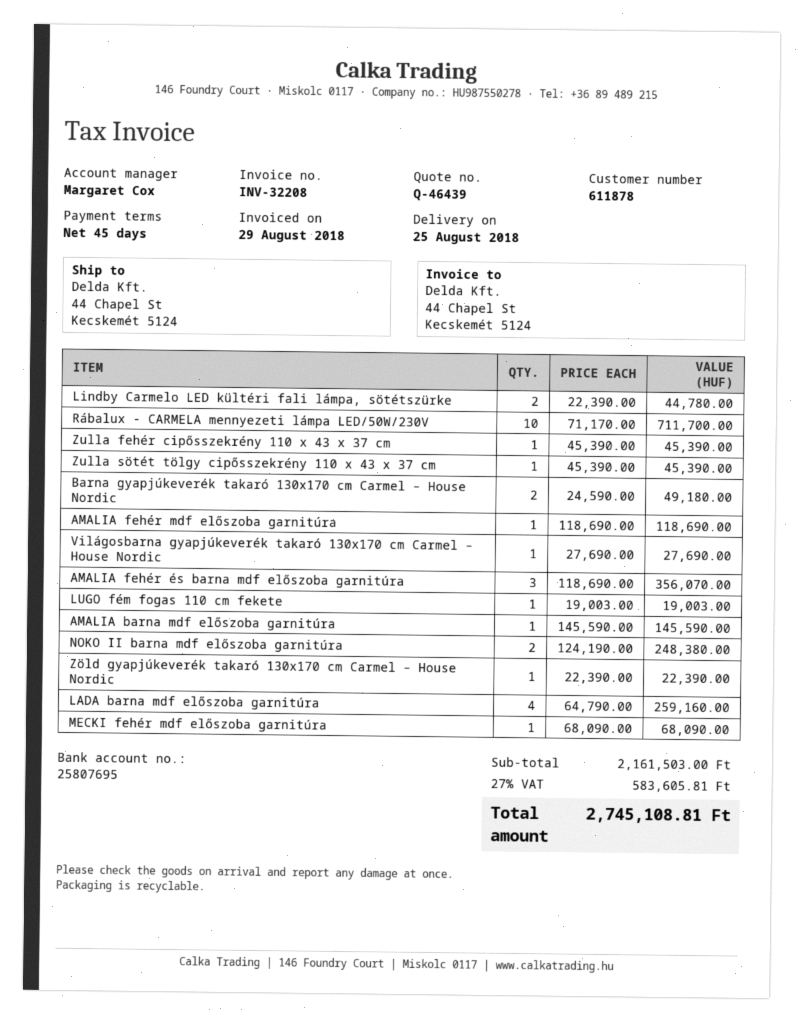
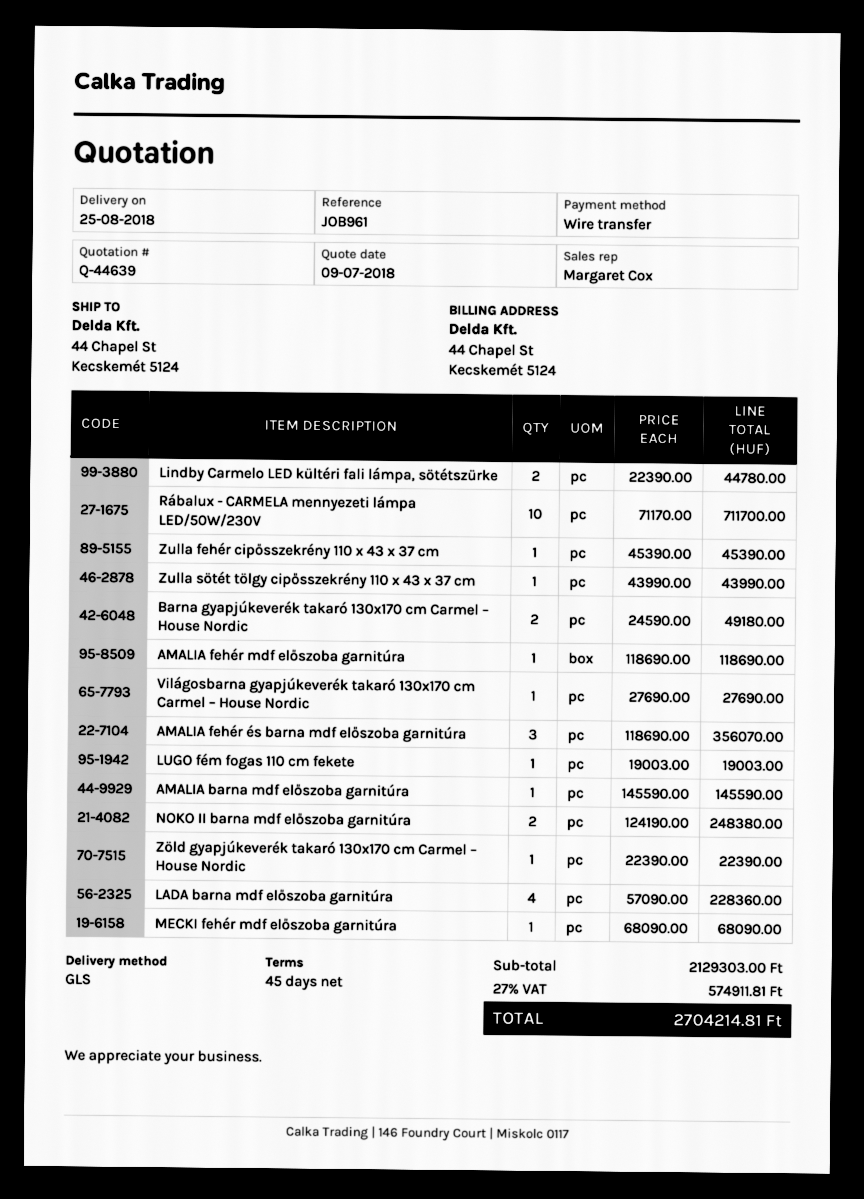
quote number: Q-46439 -> Q-44639
Zulla sötét tölgy cipősszekrény 110 x 43 x 37 cm: 1 x 45390.00 = 45390.00 -> 1 x 43990.00 = 43990.00
LADA barna mdf előszoba garnitúra: 4 x 64790.00 = 259160.00 -> 4 x 57090.00 = 228360.00
subtotal: 2161503.00 -> 2129303.00
tax: 27% = 583605.81 -> 27% = 574911.81
total: 2745108.81 -> 2704214.81

